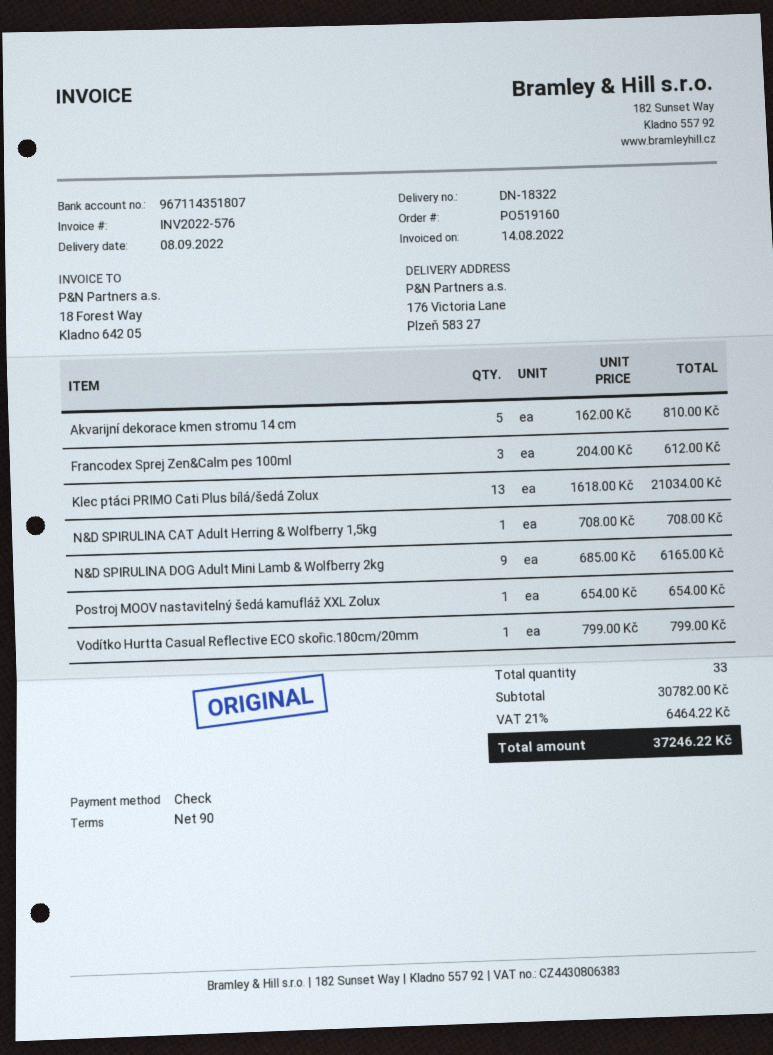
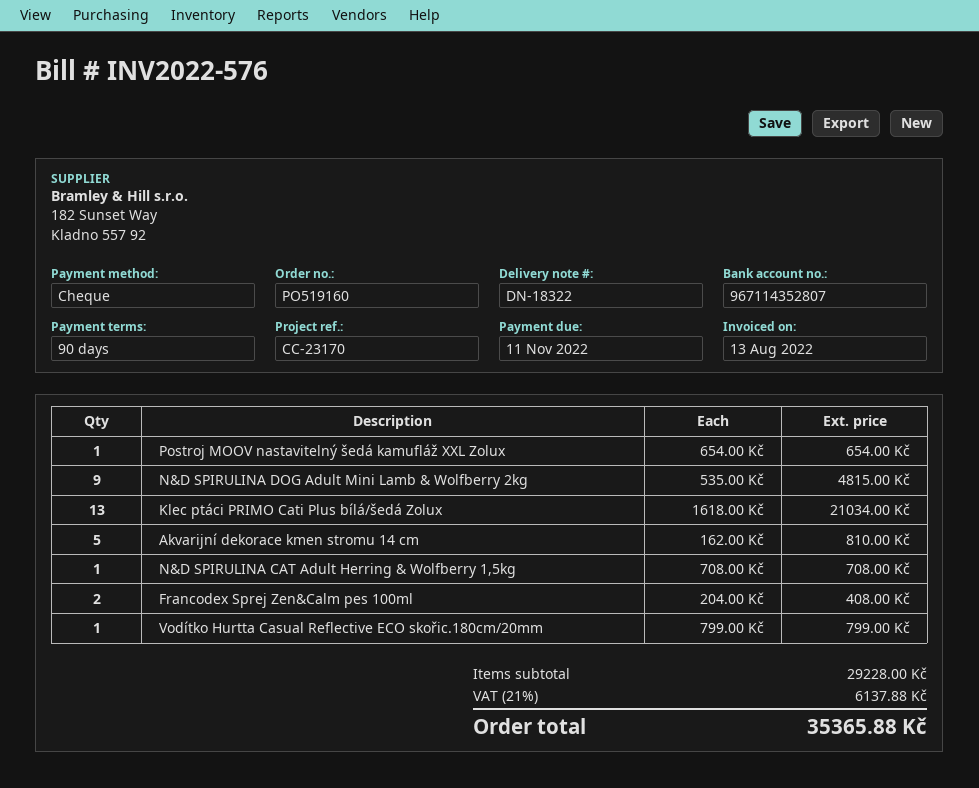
invoice date: 2022-08-14 -> 2022-08-13
bank account: 967114351807 -> 967114352807
Francodex Sprej Zen&Calm pes 100ml: 3 x 204.00 = 612.00 -> 2 x 204.00 = 408.00
N&D SPIRULINA DOG Adult Mini Lamb & Wolfberry 2kg: 9 x 685.00 = 6165.00 -> 9 x 535.00 = 4815.00
subtotal: 30782.00 -> 29228.00
tax: 21% = 6464.22 -> 21% = 6137.88
total: 37246.22 -> 35365.88

